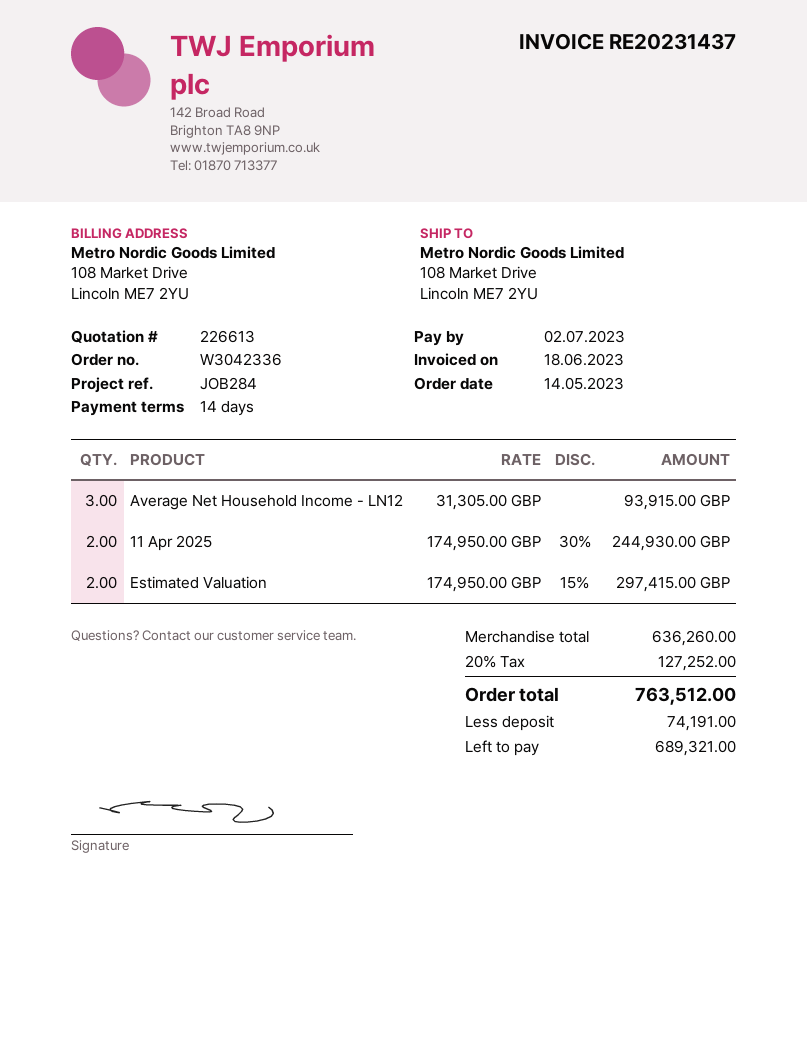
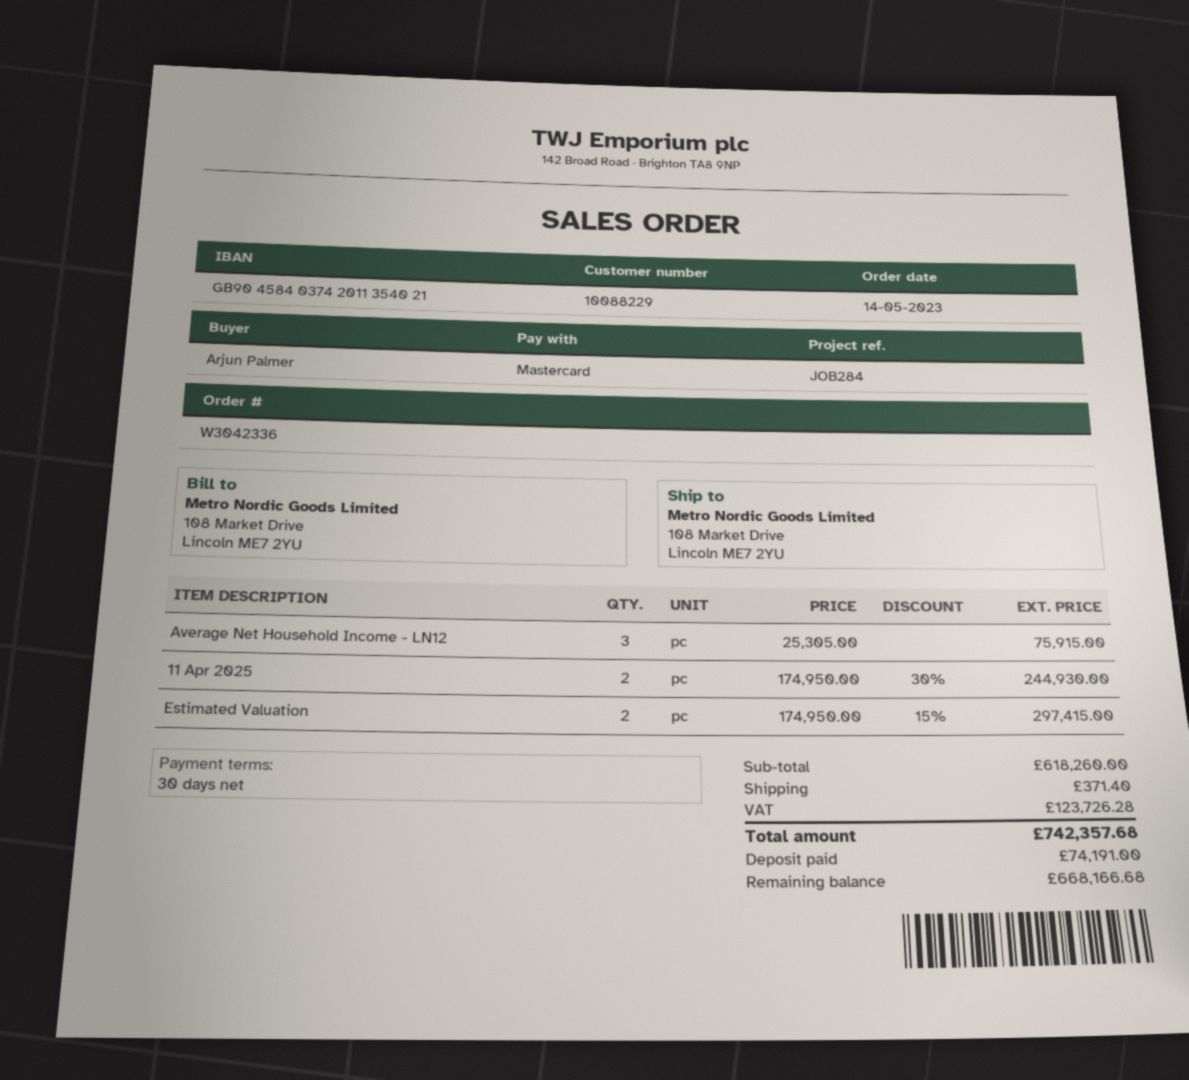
payment terms: 14 days -> 30 days
Average Net Household Income - LN12: 3 x 31305.00 = 93915.00 -> 3 x 25305.00 = 75915.00
subtotal: 636260.00 -> 618260.00
shipping: none -> 371.40
tax: 127252.00 -> 123726.28
total: 763512.00 -> 742357.68
balance: 689321.00 -> 668166.68

